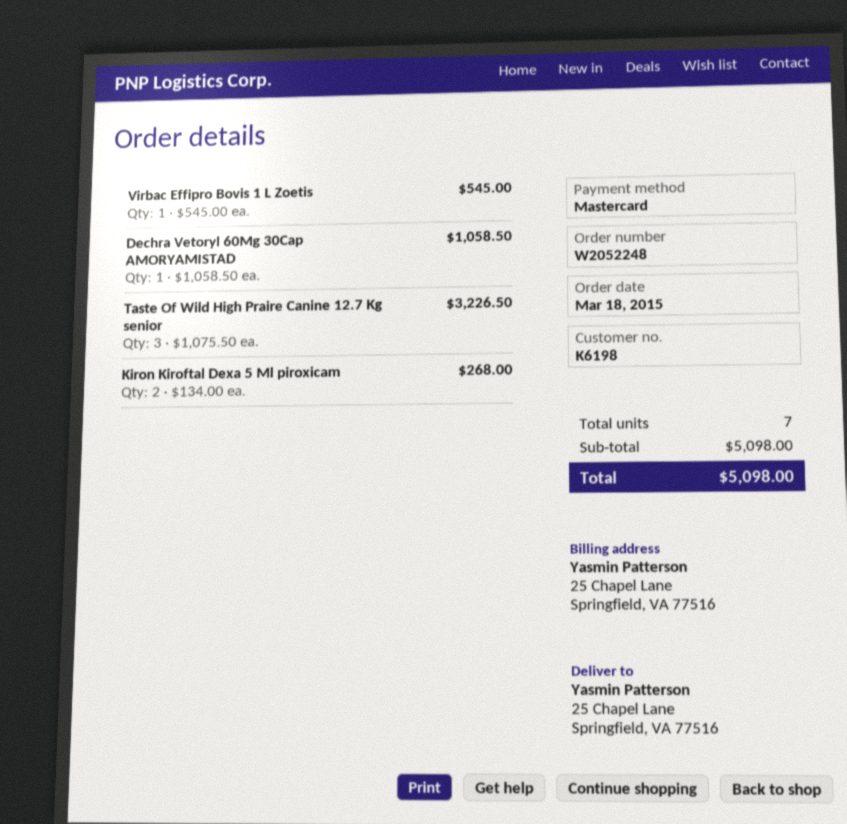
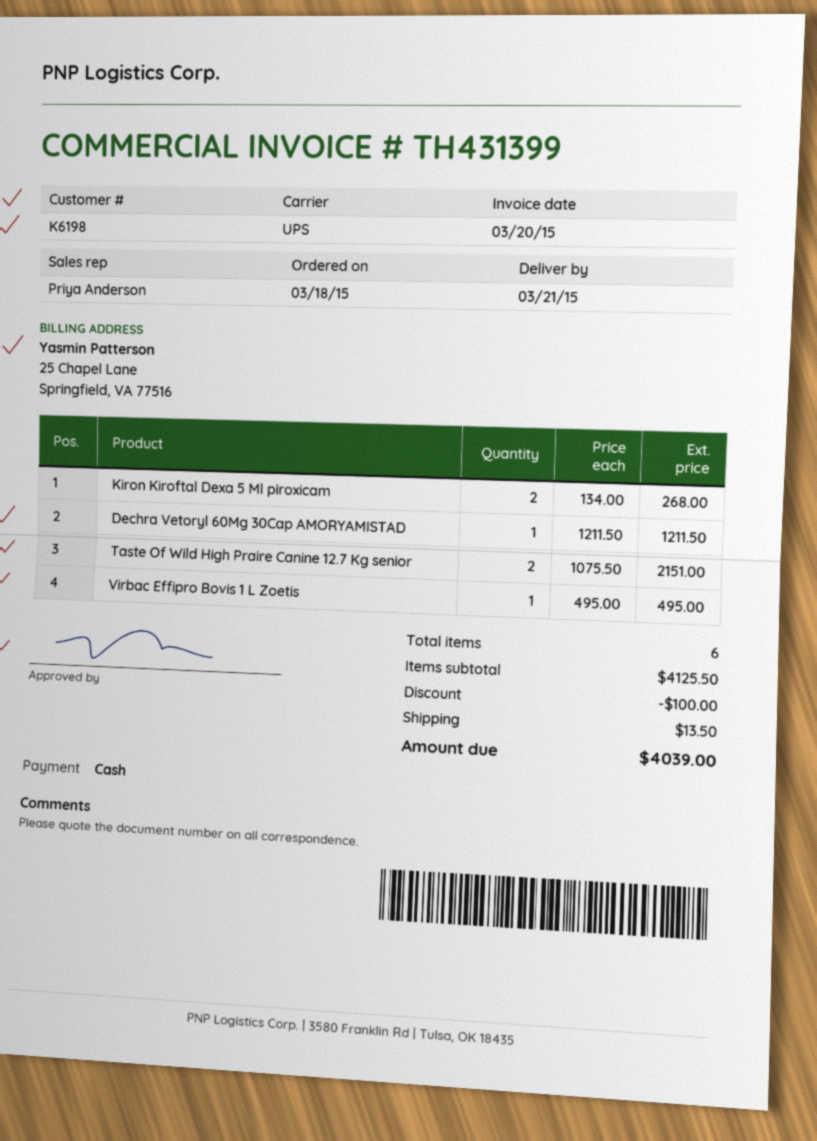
payment method: Mastercard -> cash
Virbac Effipro Bovis 1 L Zoetis: 1 x 545.00 = 545.00 -> 1 x 495.00 = 495.00
Dechra Vetoryl 60Mg 30Cap AMORYAMISTAD: 1 x 1058.50 = 1058.50 -> 1 x 1211.50 = 1211.50
Taste Of Wild High Praire Canine 12.7 Kg senior: 3 x 1075.50 = 3226.50 -> 2 x 1075.50 = 2151.00
total quantity: 7 -> 6
subtotal: 5098.00 -> 4125.50
discount: none -> 100.00
shipping: none -> 13.50
total: 5098.00 -> 4039.00

